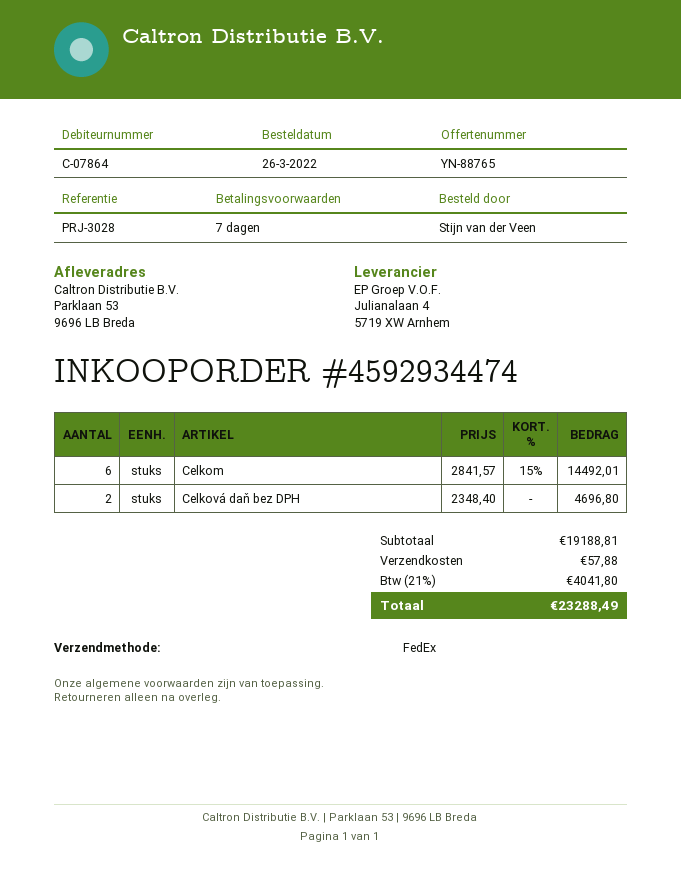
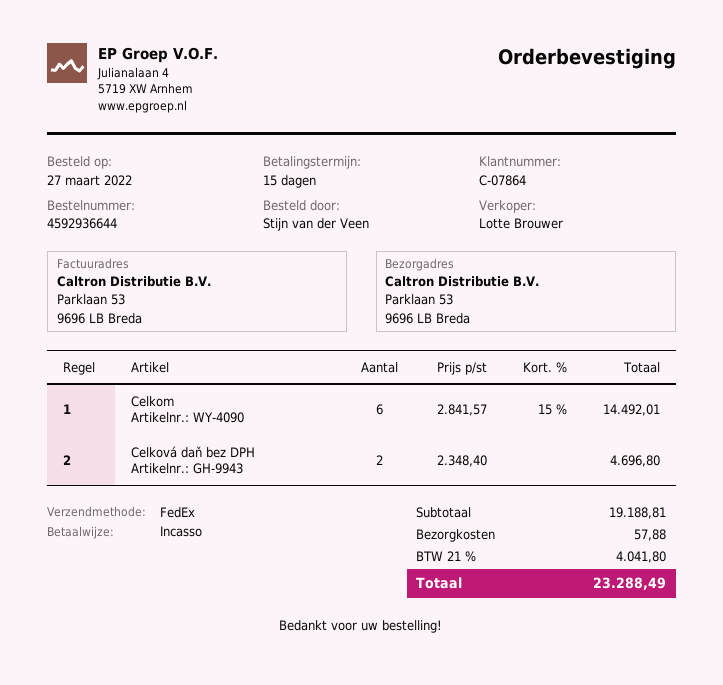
order number: 4592934474 -> 4592936644
order date: 2022-03-26 -> 2022-03-27
payment terms: 7 days -> 15 days

